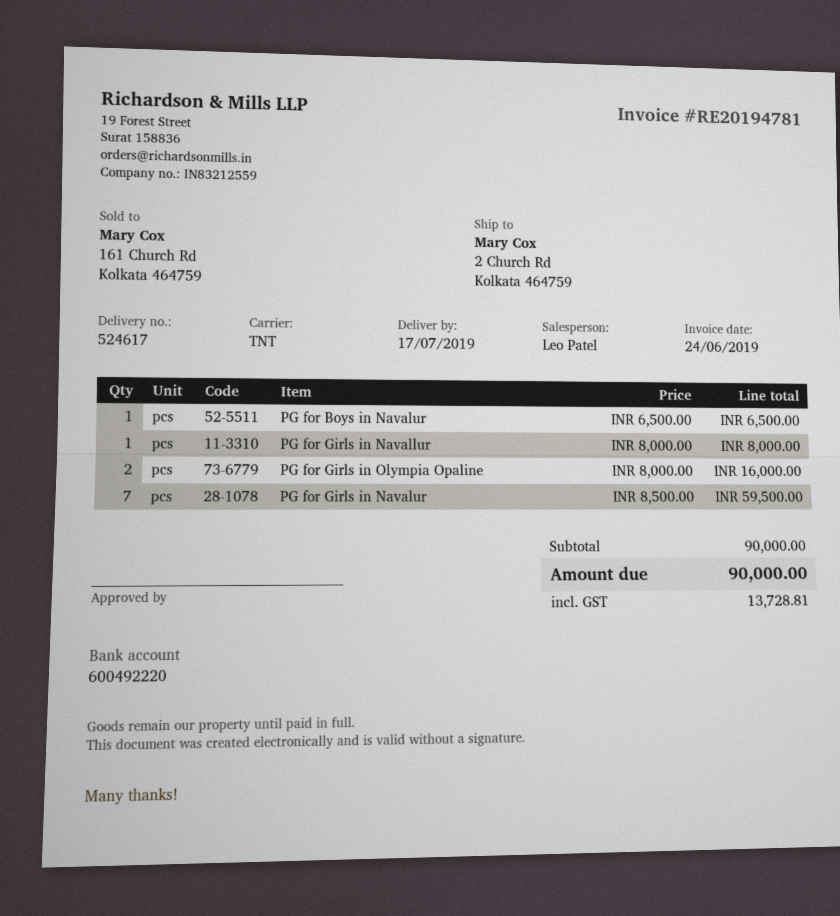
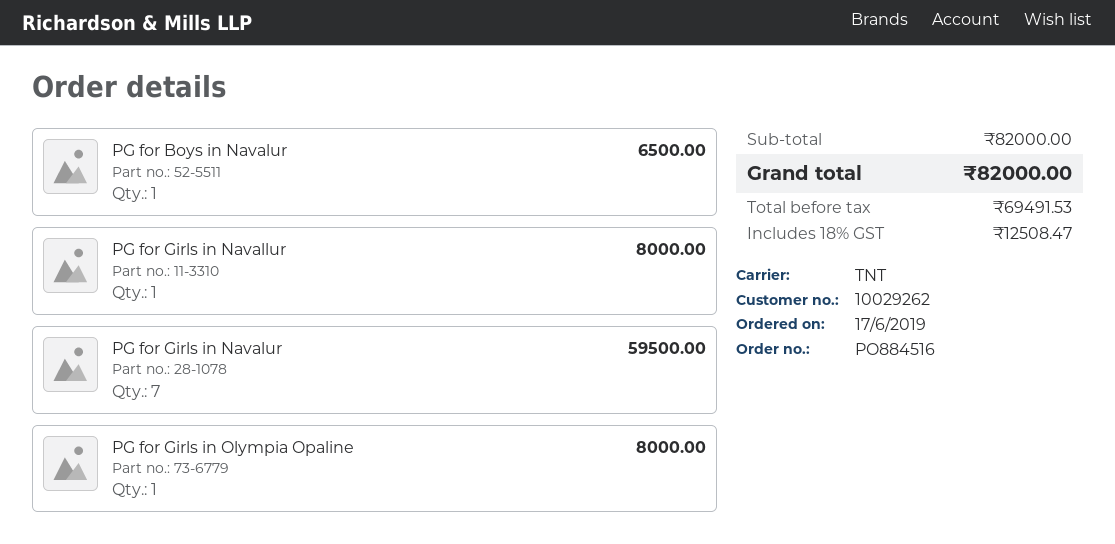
PG for Girls in Olympia Opaline: 2 for 16000.00 -> 1 for 8000.00
subtotal: 90000.00 -> 82000.00
tax: 13728.81 -> 12508.47
total: 90000.00 -> 82000.00

